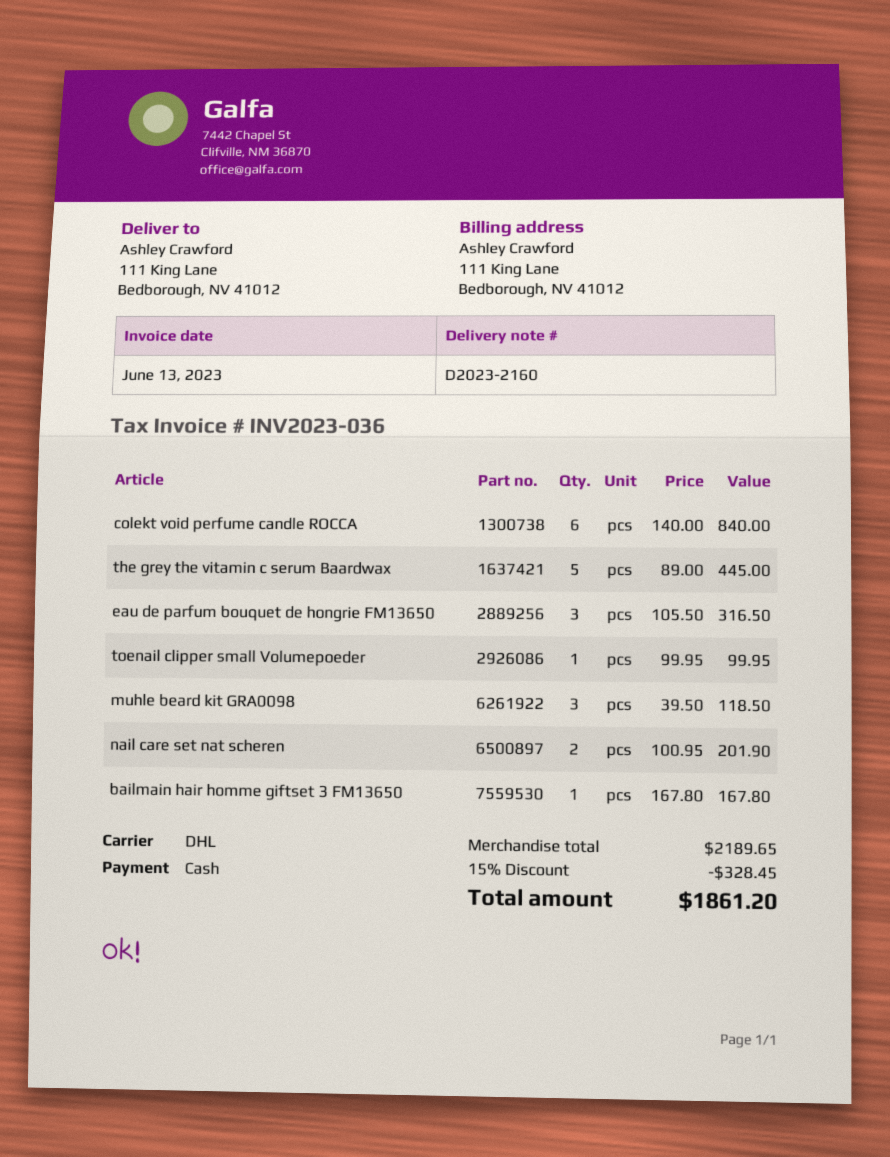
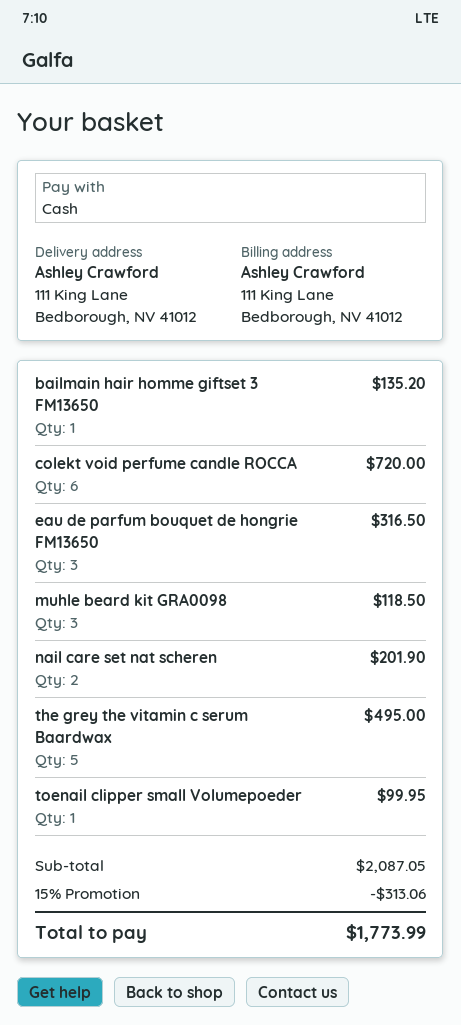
colekt void perfume candle ROCCA: 6 for 840.00 -> 6 for 720.00
the grey the vitamin c serum Baardwax: 5 for 445.00 -> 5 for 495.00
bailmain hair homme giftset 3 FM13650: 1 for 167.80 -> 1 for 135.20
subtotal: 2189.65 -> 2087.05
discount: 15% = 328.45 -> 15% = 313.06
total: 1861.20 -> 1773.99

